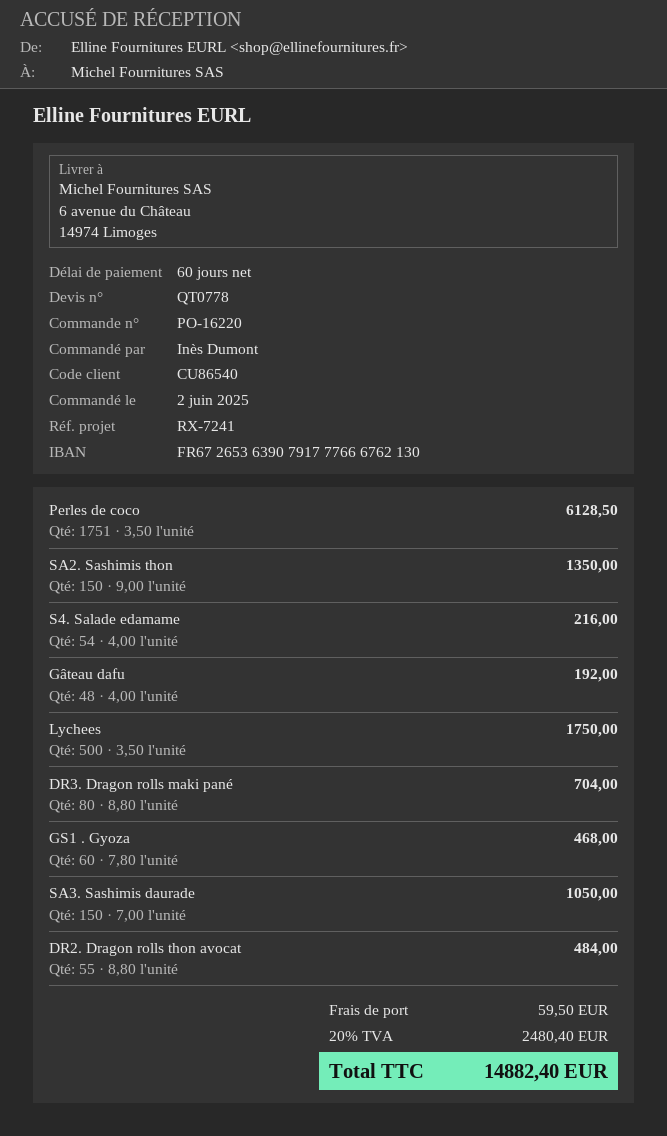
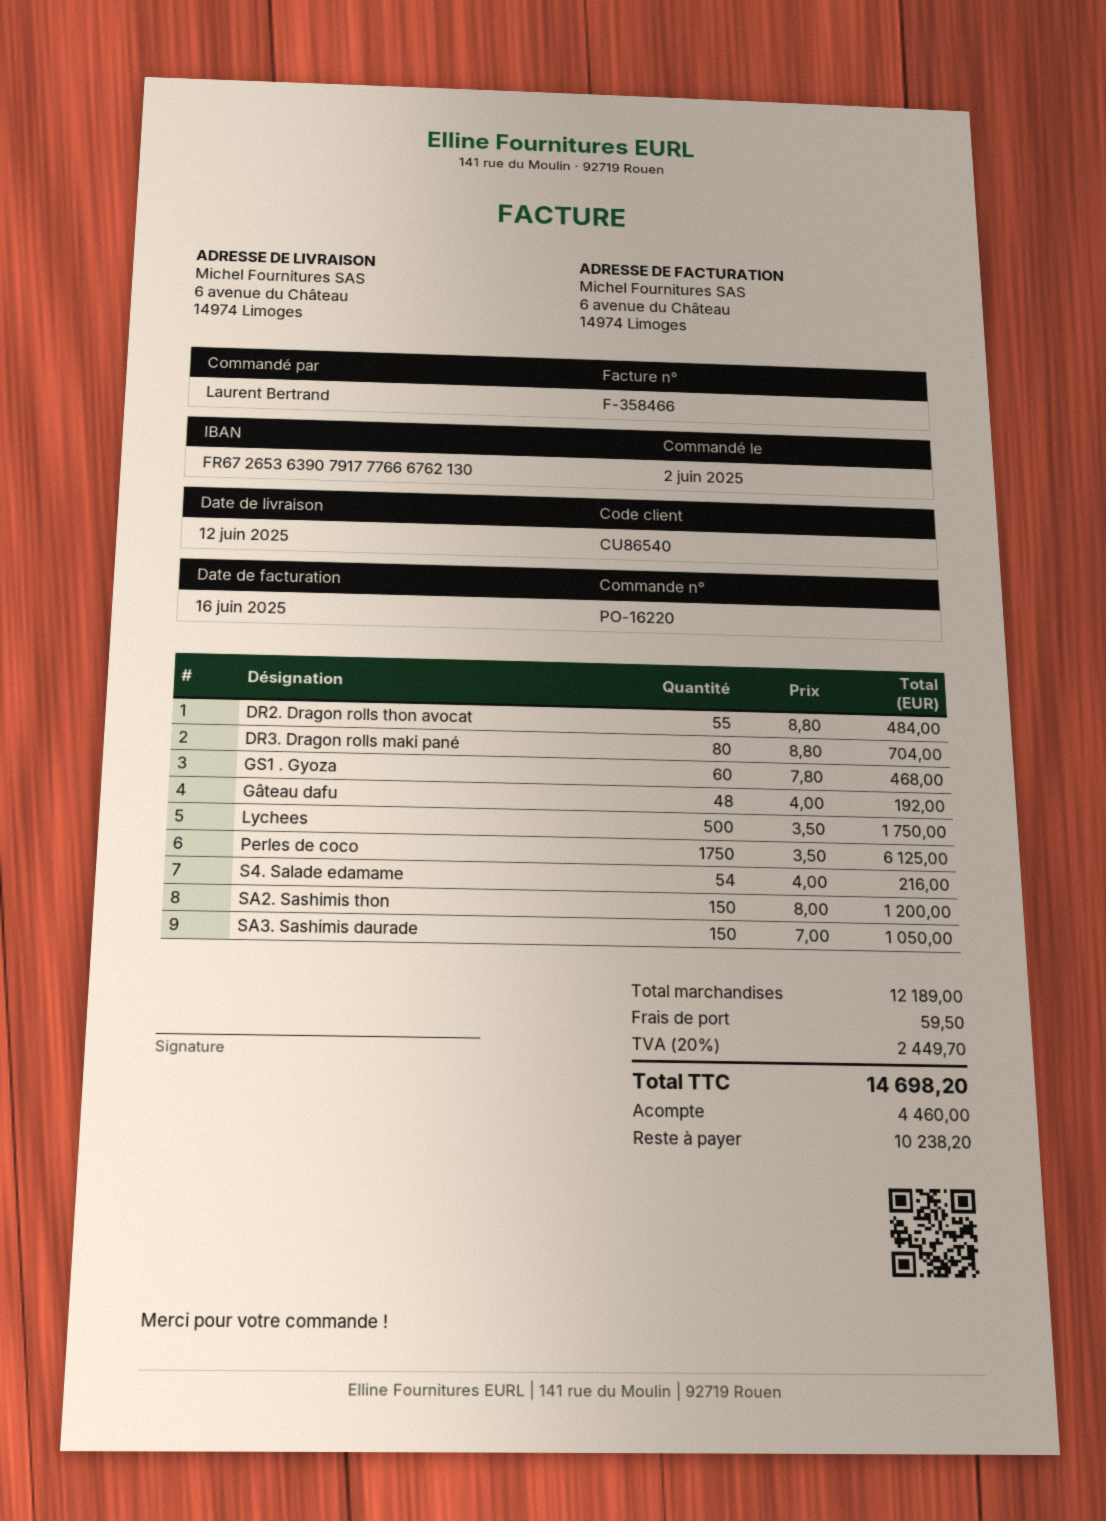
ordered by: Inès Dumont -> Laurent Bertrand
Perles de coco: 1751 x 3.50 = 6128.50 -> 1750 x 3.50 = 6125.00
SA2. Sashimis thon: 150 x 9.00 = 1350.00 -> 150 x 8.00 = 1200.00
tax: 20% = 2480.40 -> 20% = 2449.70
total: 14882.40 -> 14698.20

